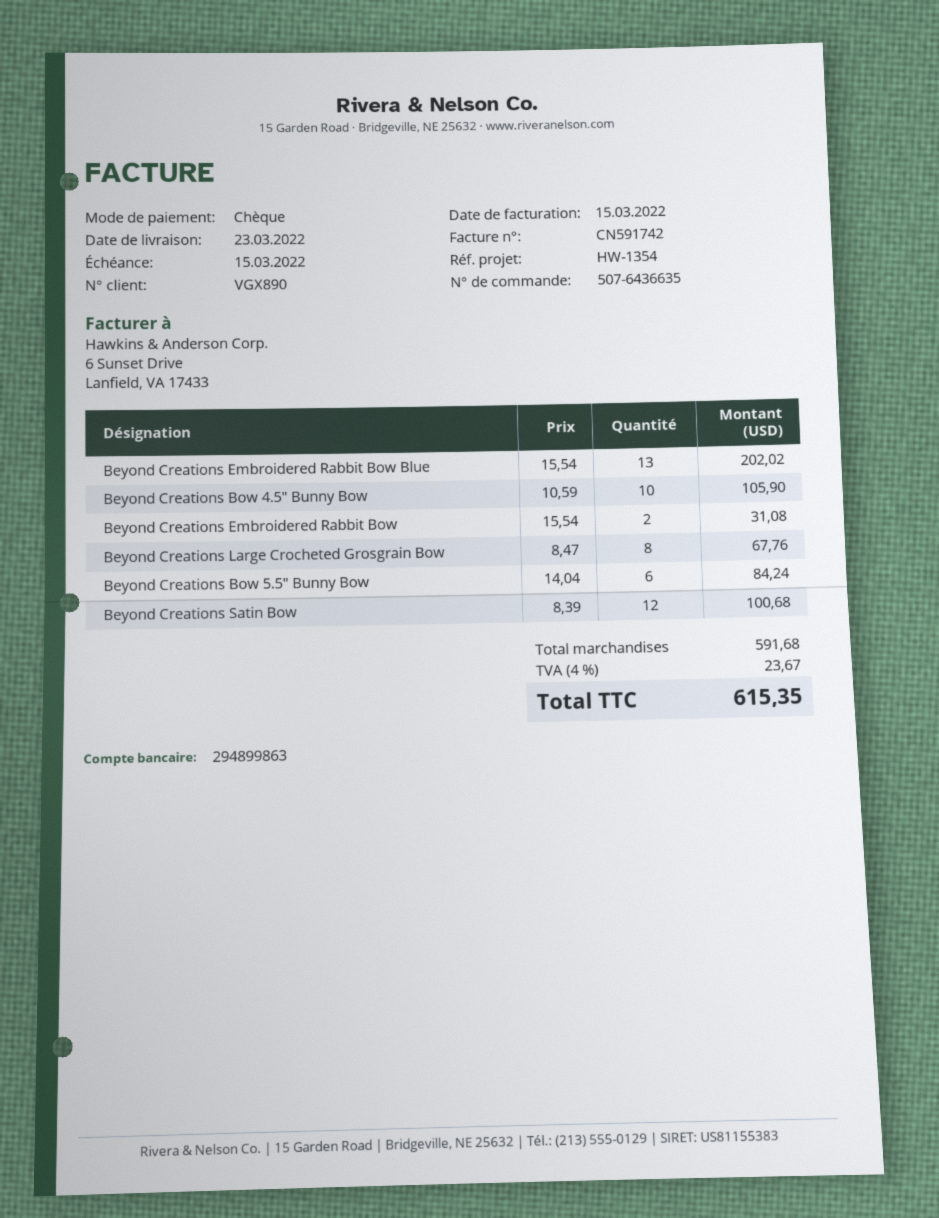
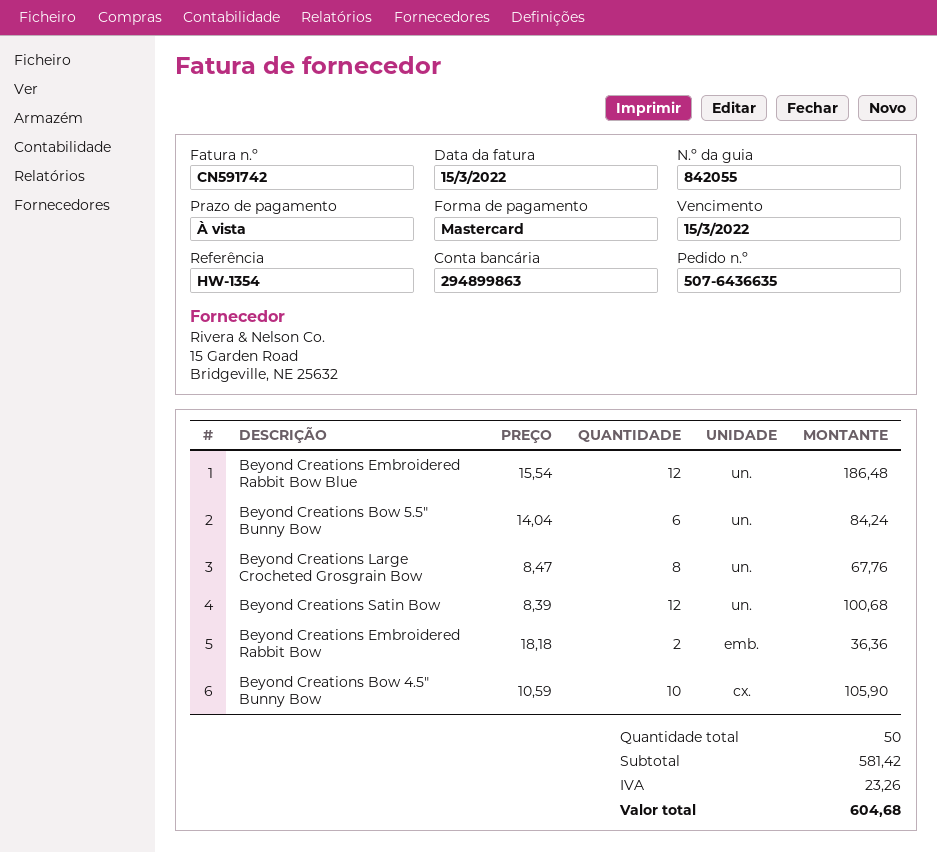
payment method: cheque -> Mastercard
Beyond Creations Embroidered Rabbit Bow Blue: 13 x 15.54 = 202.02 -> 12 x 15.54 = 186.48
Beyond Creations Embroidered Rabbit Bow: 2 x 15.54 = 31.08 -> 2 x 18.18 = 36.36
subtotal: 591.68 -> 581.42
tax: 23.67 -> 23.26
total: 615.35 -> 604.68

